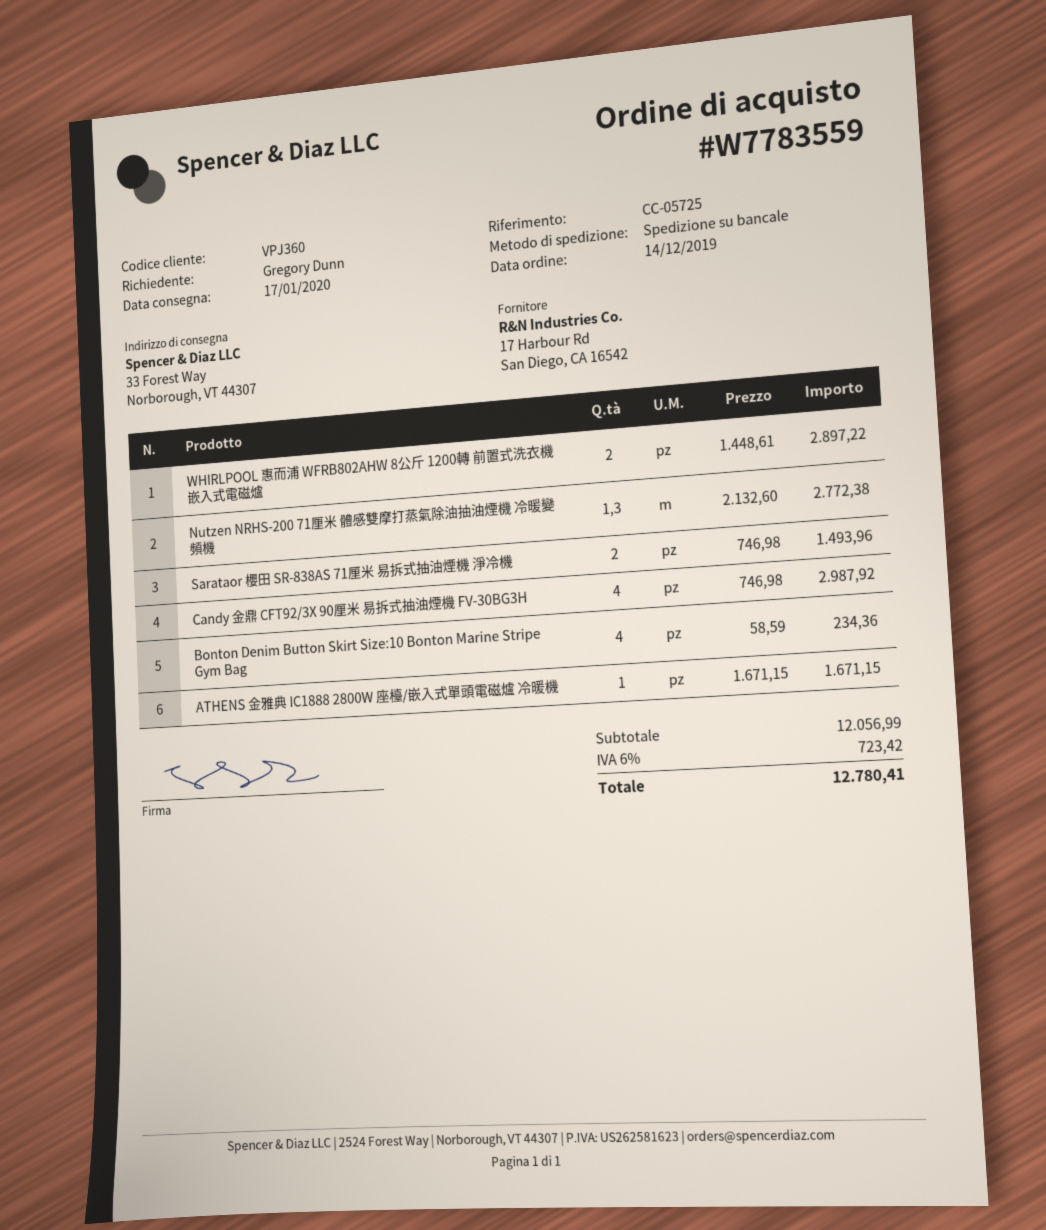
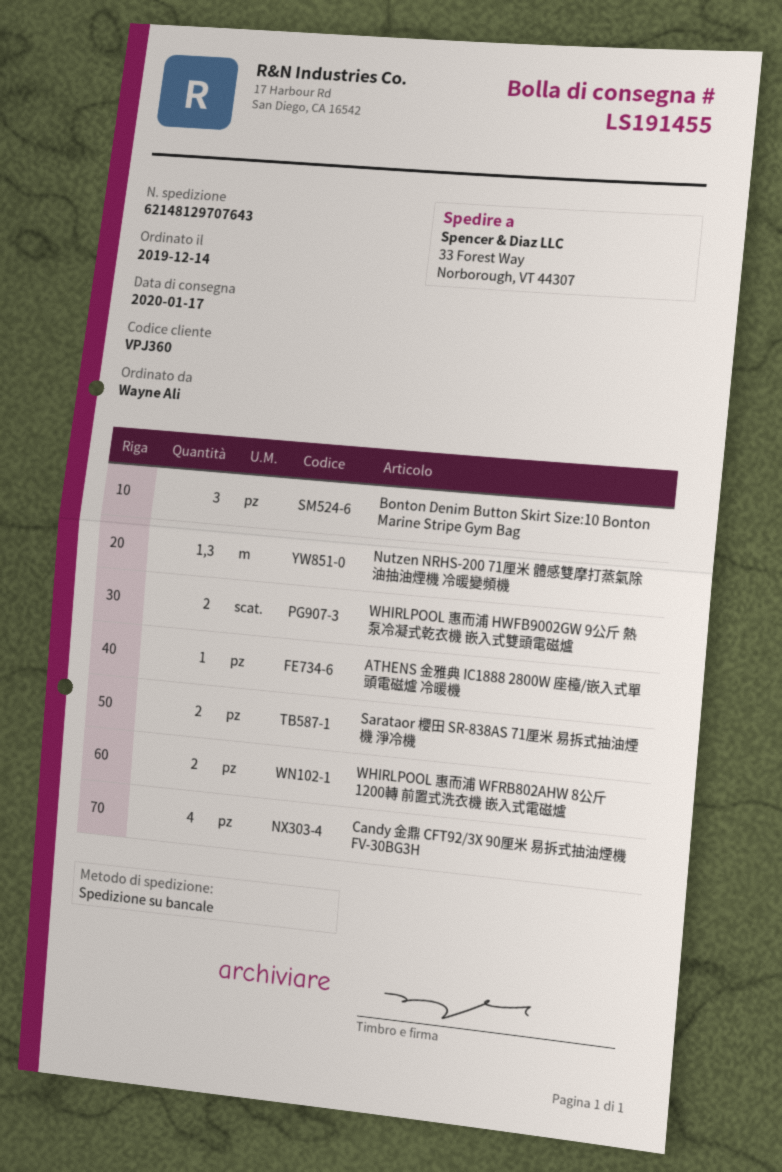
ordered by: Gregory Dunn -> Wayne Ali
Bonton Denim Button Skirt Size:10 Bonton Marine Stripe Gym Bag: 4 -> 3
WHIRLPOOL 惠而浦 HWFB9002GW 9公斤 熱泵冷凝式乾衣機 嵌入式雙頭電磁爐: none -> 2

